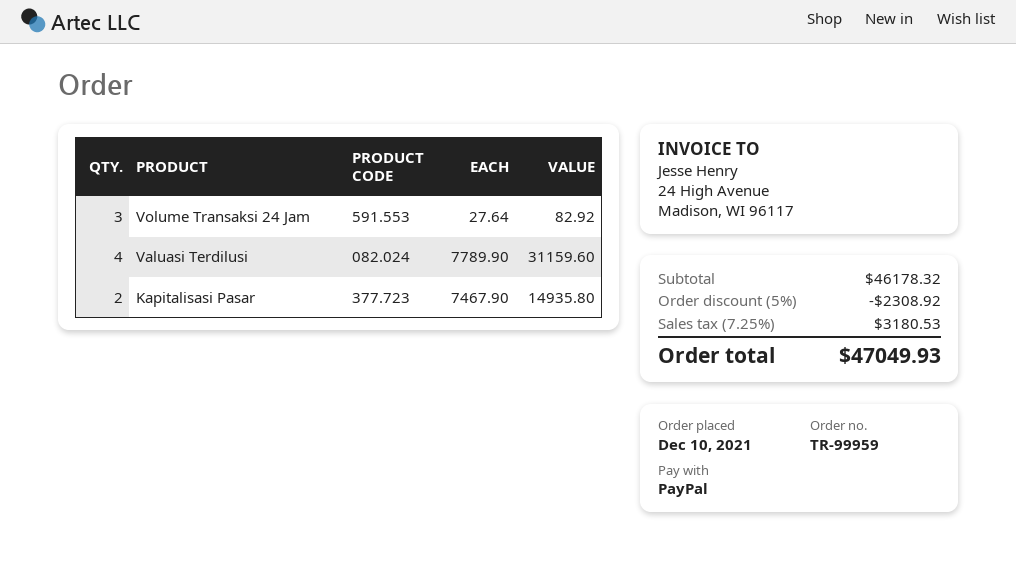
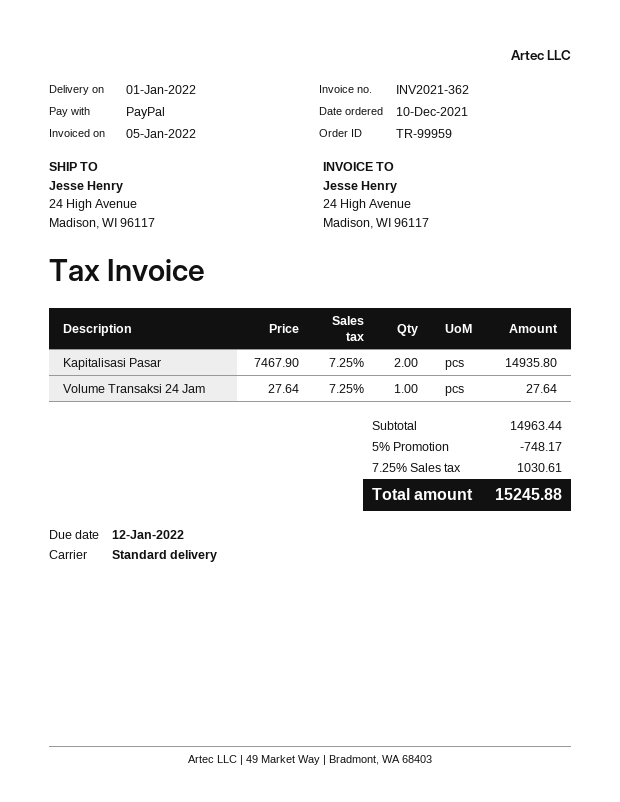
Volume Transaksi 24 Jam: 3 x 27.64 = 82.92 -> 1 x 27.64 = 27.64
Valuasi Terdilusi: 4 x 7789.90 = 31159.60 -> none
subtotal: 46178.32 -> 14963.44
discount: 5% = 2308.92 -> 5% = 748.17
tax: 7.25% = 3180.53 -> 7.25% = 1030.61
total: 47049.93 -> 15245.88

